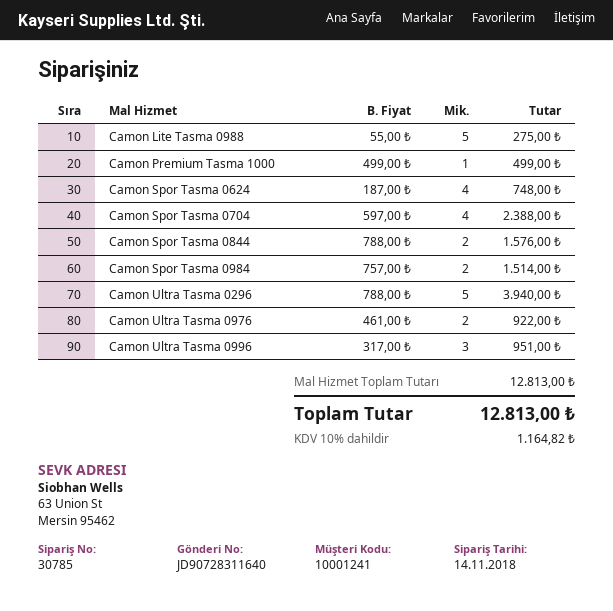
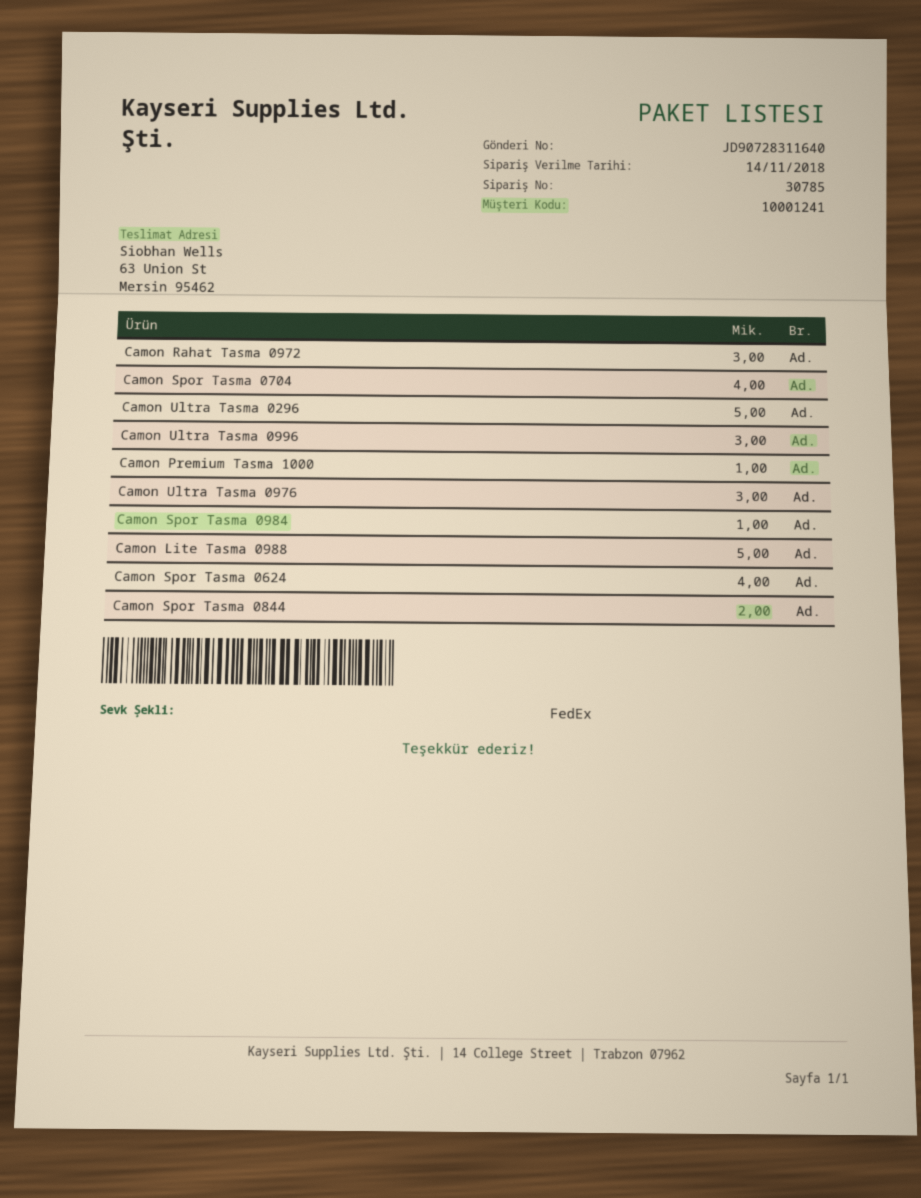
Camon Spor Tasma 0984: 2 -> 1
Camon Ultra Tasma 0976: 2 -> 3
Camon Rahat Tasma 0972: none -> 3

